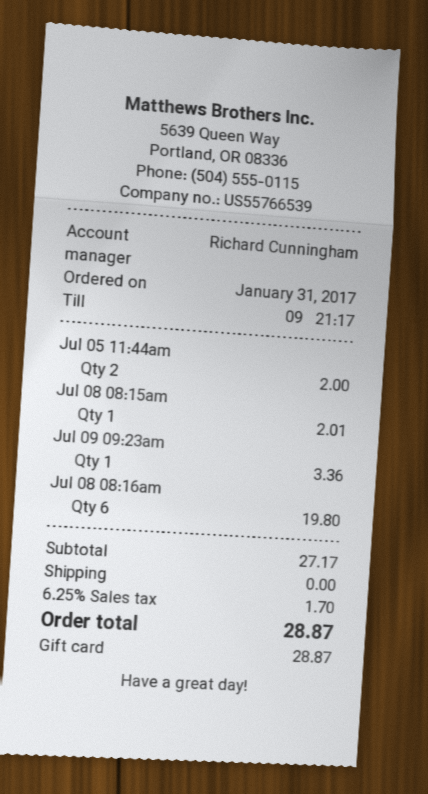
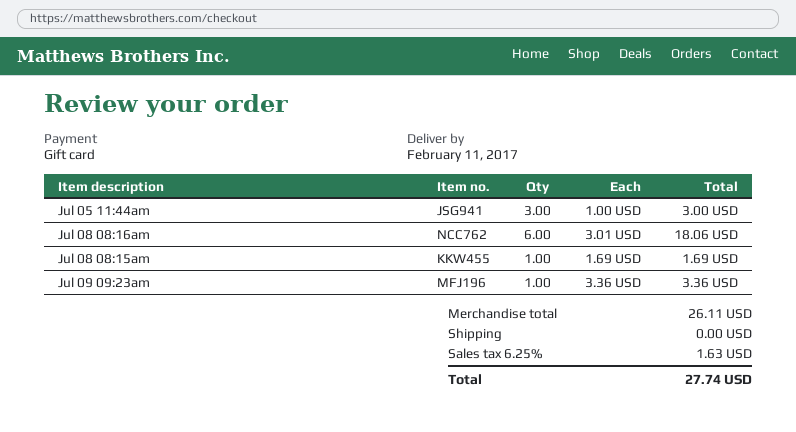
Jul 05 11:44am: 2 for 2.00 -> 3 for 3.00
Jul 08 08:15am: 1 for 2.01 -> 1 for 1.69
Jul 08 08:16am: 6 for 19.80 -> 6 for 18.06
subtotal: 27.17 -> 26.11
tax: 6.25% = 1.70 -> 6.25% = 1.63
total: 28.87 -> 27.74

